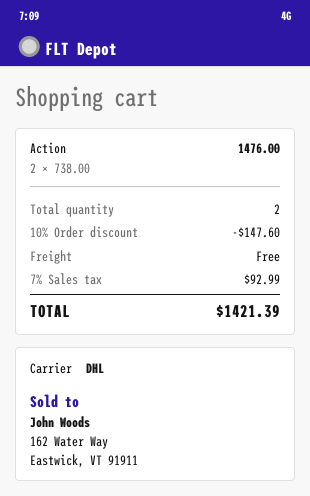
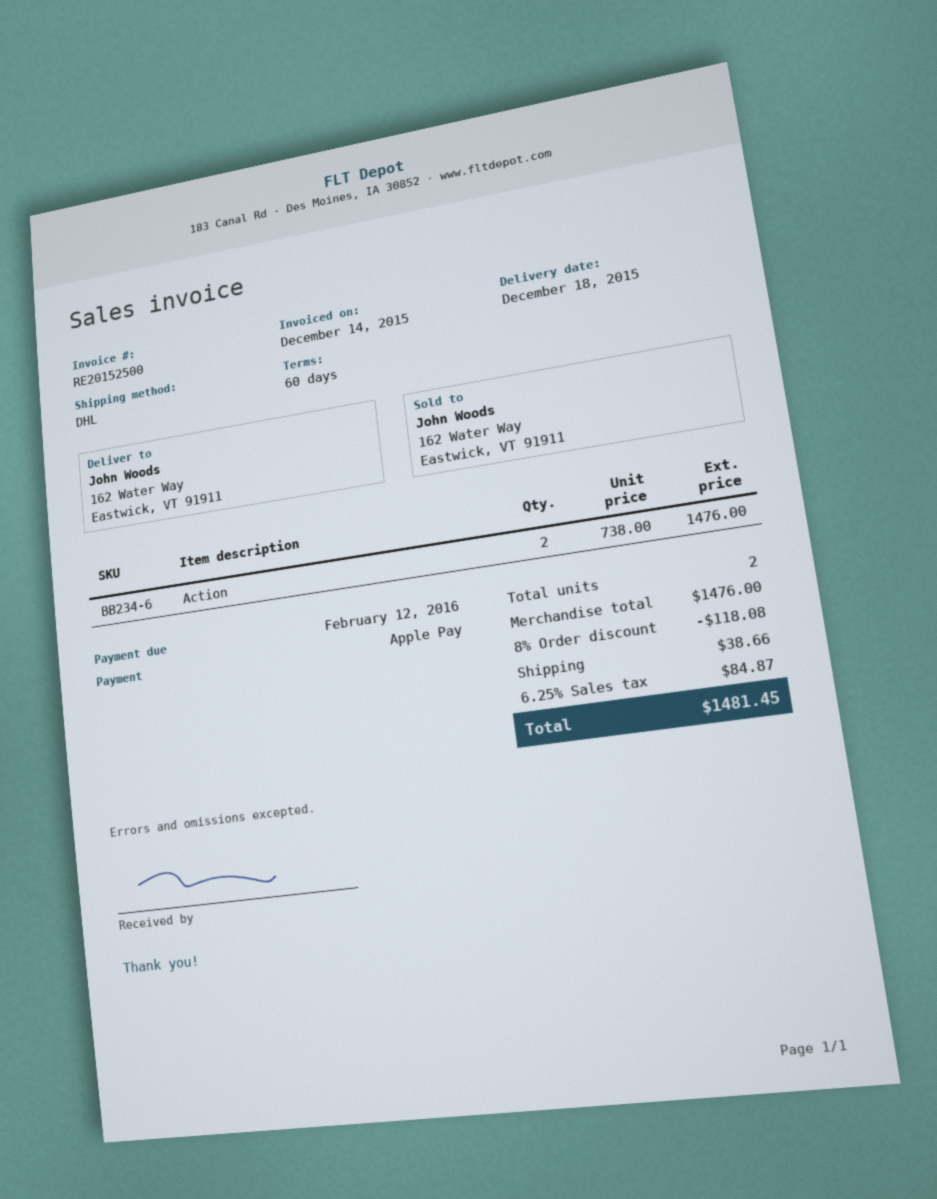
discount: 10% = 147.60 -> 8% = 118.08
shipping: 0.00 -> 38.66
tax: 7% = 92.99 -> 6.25% = 84.87
total: 1421.39 -> 1481.45

